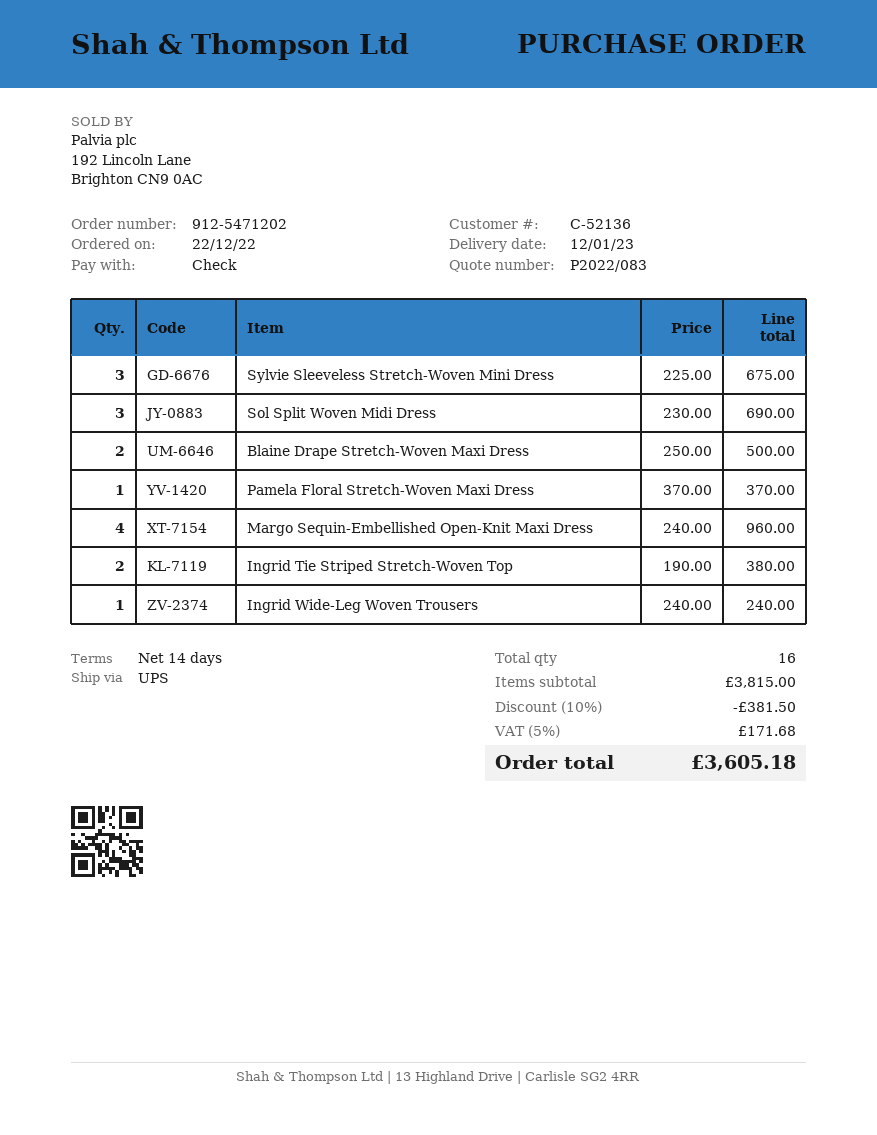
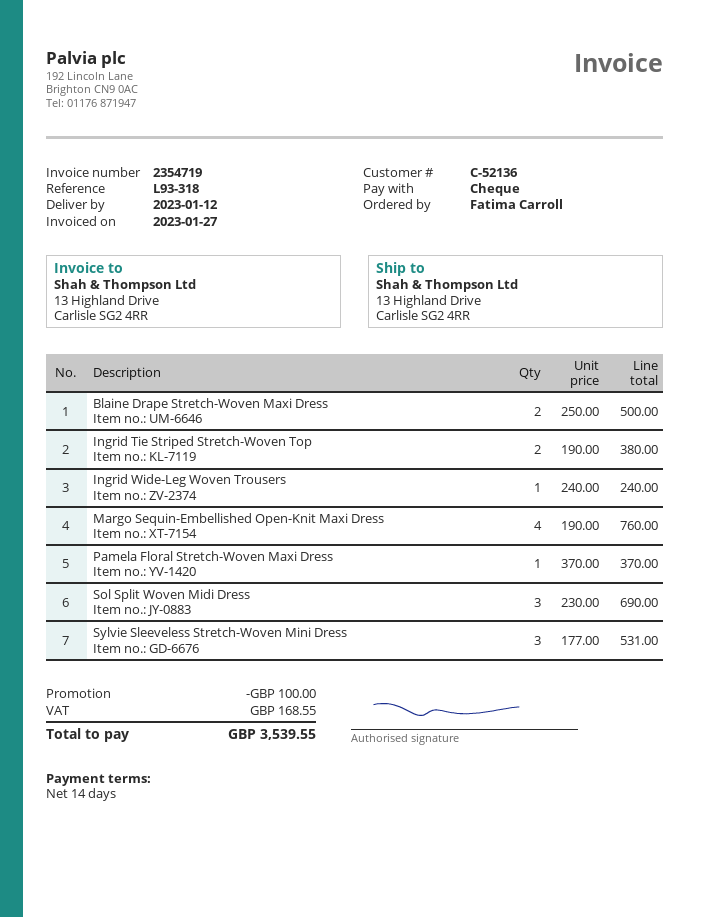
Sylvie Sleeveless Stretch-Woven Mini Dress: 3 x 225.00 = 675.00 -> 3 x 177.00 = 531.00
Margo Sequin-Embellished Open-Knit Maxi Dress: 4 x 240.00 = 960.00 -> 4 x 190.00 = 760.00
discount: 381.50 -> 100.00
tax: 171.68 -> 168.55
total: 3605.18 -> 3539.55

